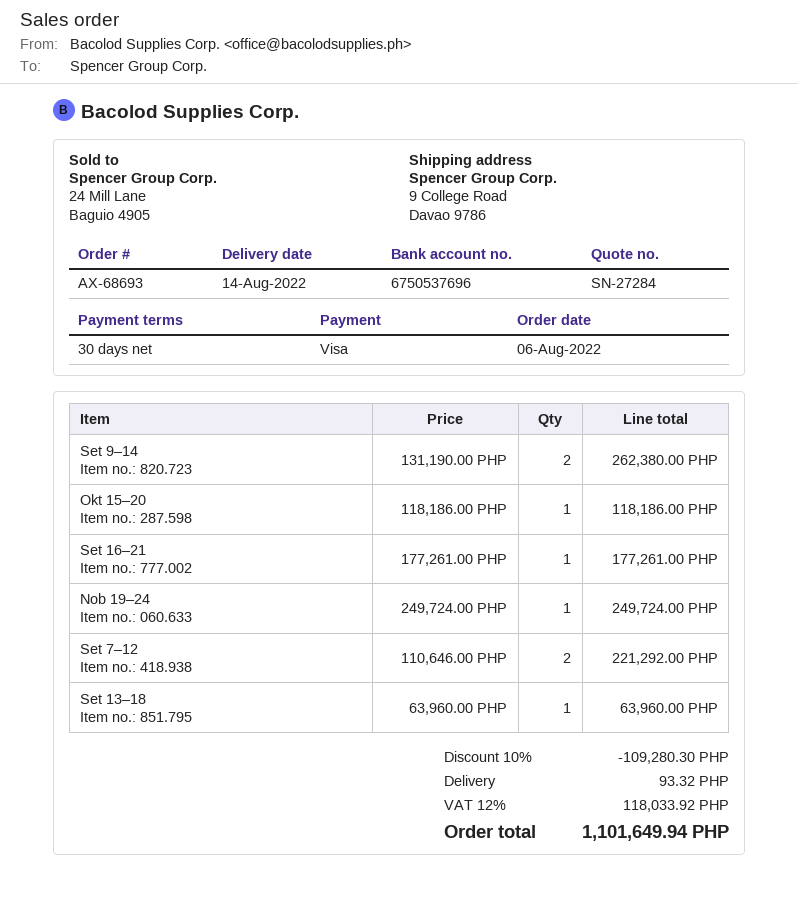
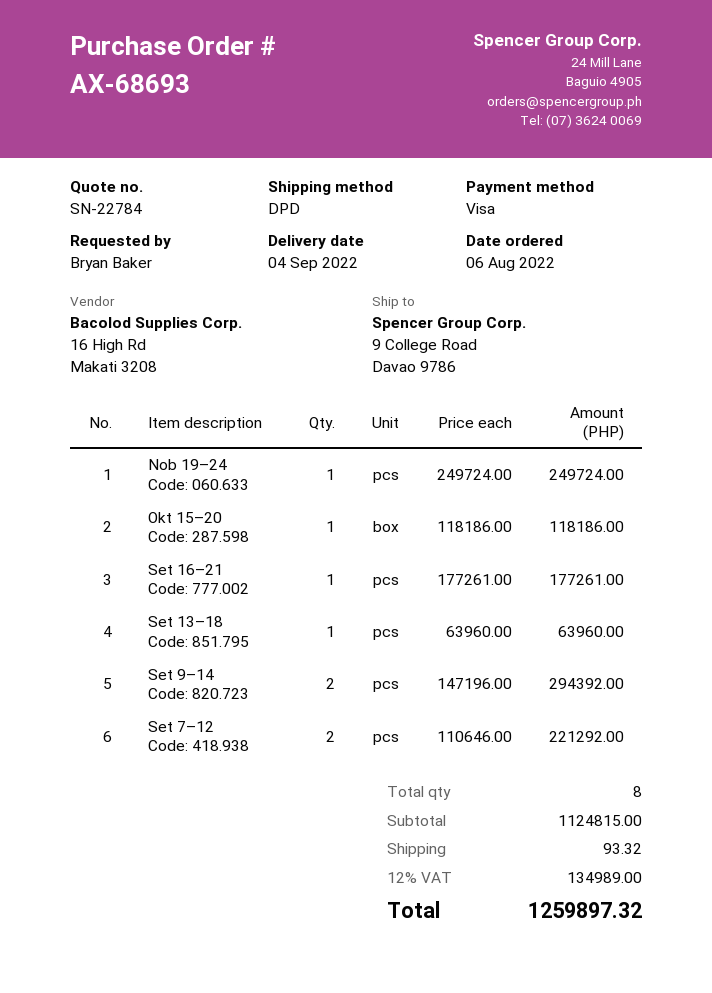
quote number: SN-27284 -> SN-22784
delivery date: 2022-08-14 -> 2022-09-04
Set 9–14: 2 x 131190.00 = 262380.00 -> 2 x 147196.00 = 294392.00
discount: 10% = 109280.30 -> none
tax: 12% = 118033.92 -> 12% = 134989.00
total: 1101649.94 -> 1259897.32

